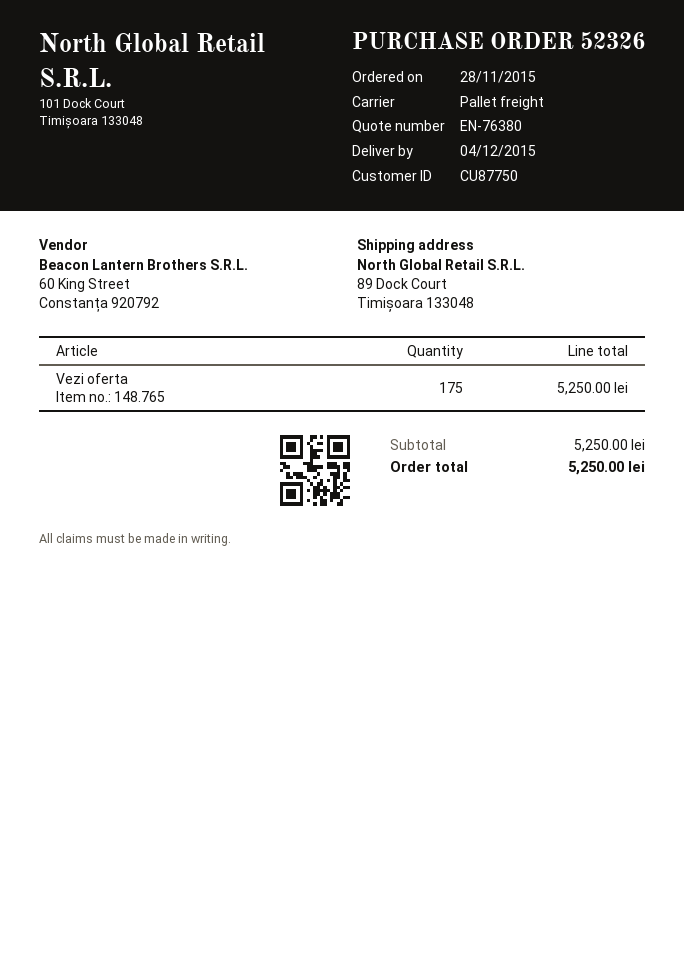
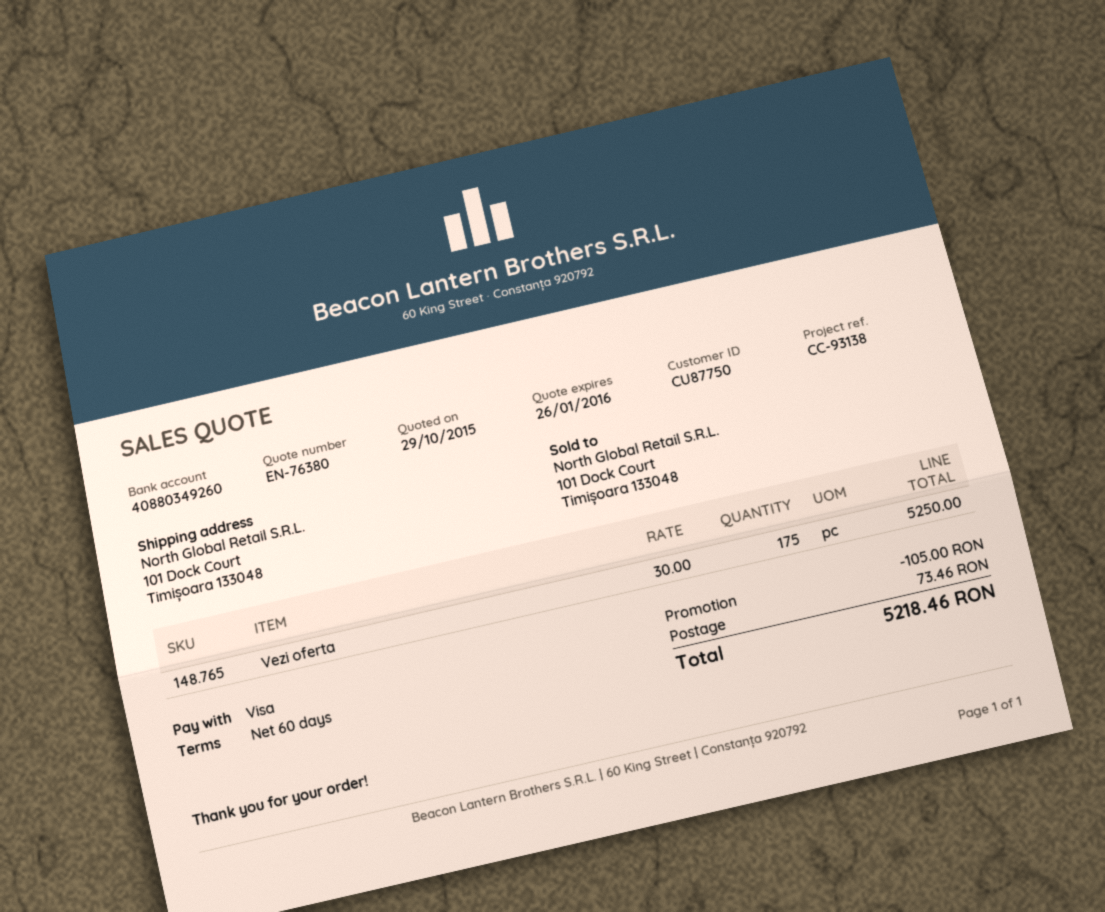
ship to: 89 Dock Court, Timișoara 133048 -> 101 Dock Court, Timișoara 133048
discount: none -> 105.00
shipping: none -> 73.46
total: 5250.00 -> 5218.46

